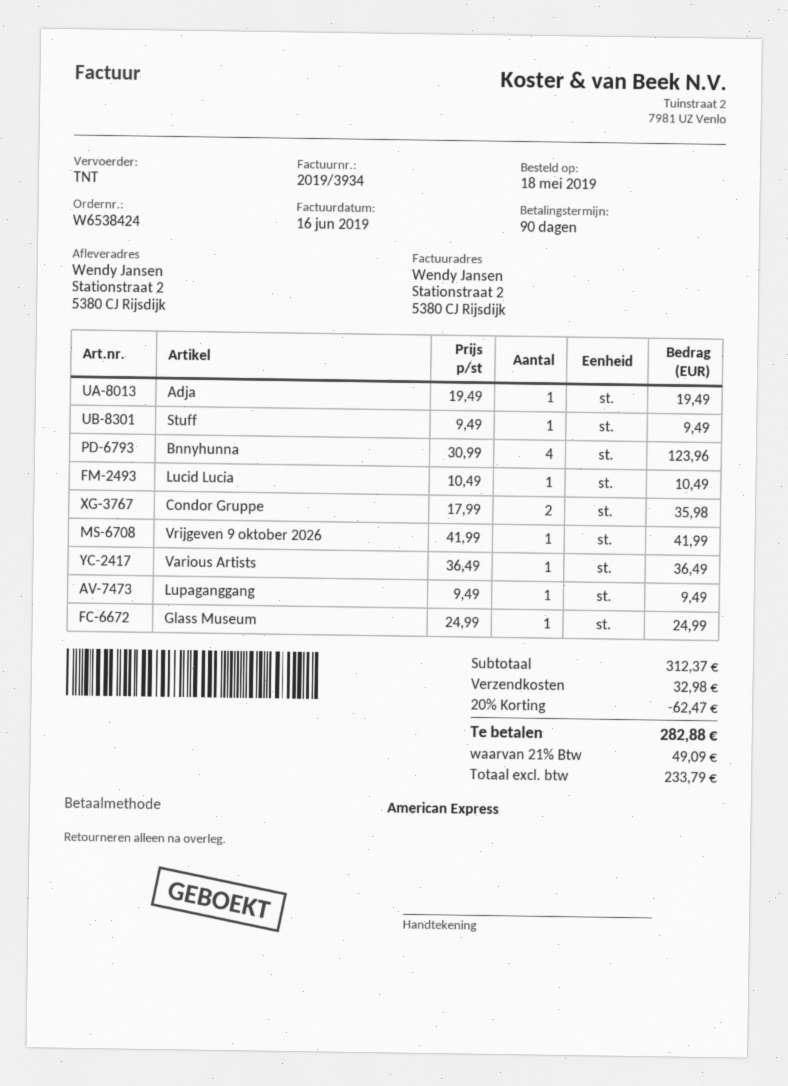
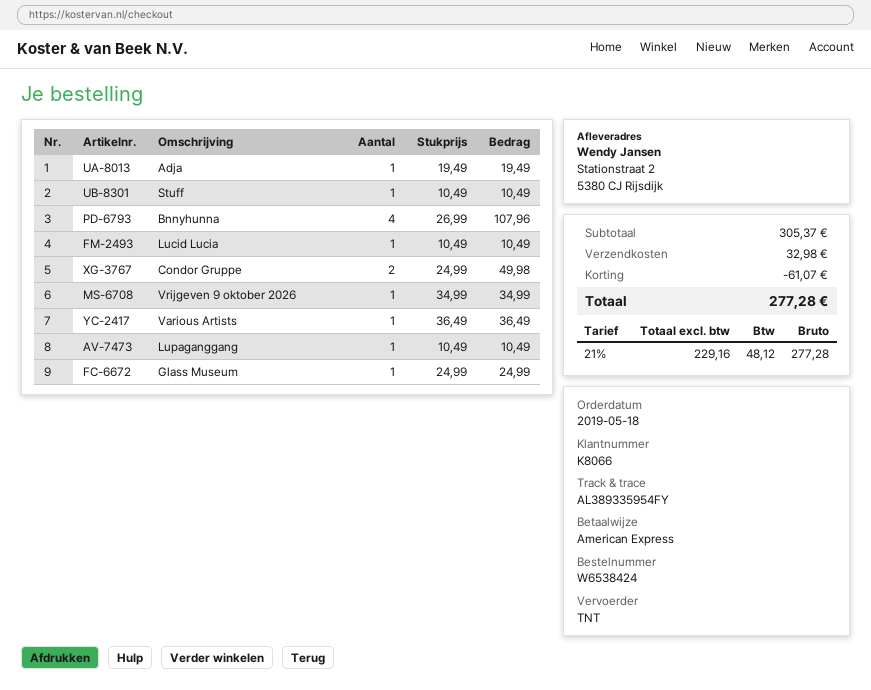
Stuff: 1 x 9.49 = 9.49 -> 1 x 10.49 = 10.49
Bnnyhunna: 4 x 30.99 = 123.96 -> 4 x 26.99 = 107.96
Condor Gruppe: 2 x 17.99 = 35.98 -> 2 x 24.99 = 49.98
Vrijgeven 9 oktober 2026: 1 x 41.99 = 41.99 -> 1 x 34.99 = 34.99
Lupaganggang: 1 x 9.49 = 9.49 -> 1 x 10.49 = 10.49
subtotal: 312.37 -> 305.37
discount: 62.47 -> 61.07
net: 233.79 -> 229.16
tax: 21% = 49.09 -> 21% = 48.12
total: 282.88 -> 277.28

